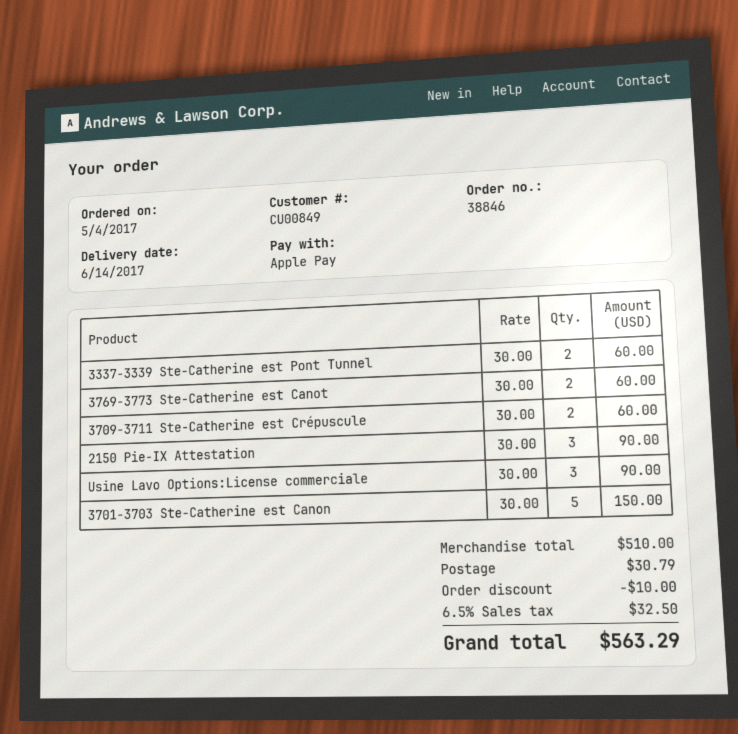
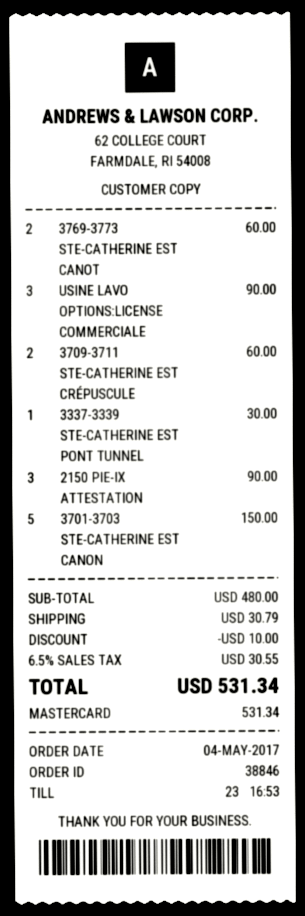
payment method: Apple Pay -> Mastercard
3337-3339 Ste-Catherine est Pont Tunnel: 2 for 60.00 -> 1 for 30.00
subtotal: 510.00 -> 480.00
tax: 6.5% = 32.50 -> 6.5% = 30.55
total: 563.29 -> 531.34

